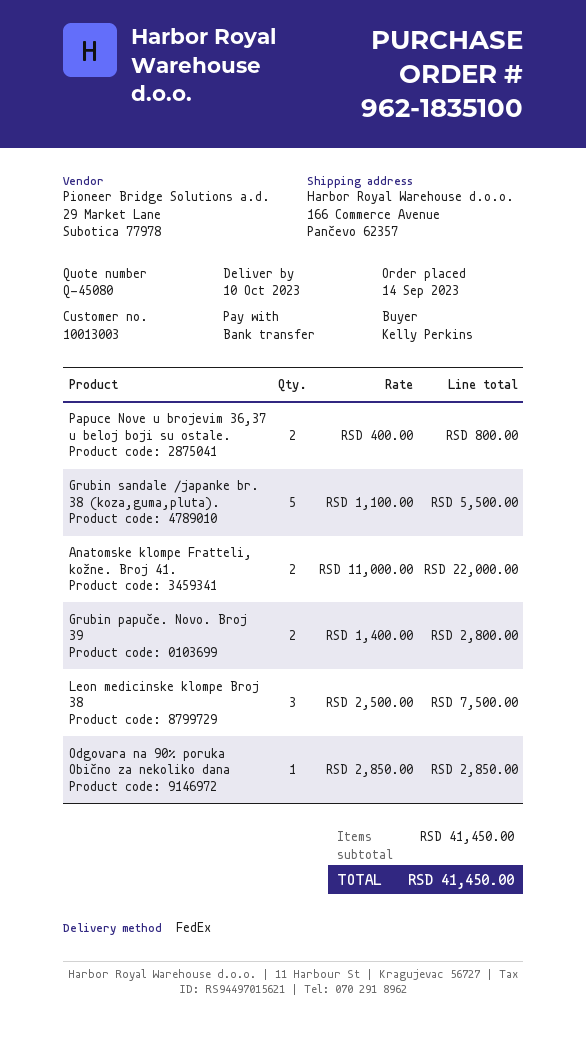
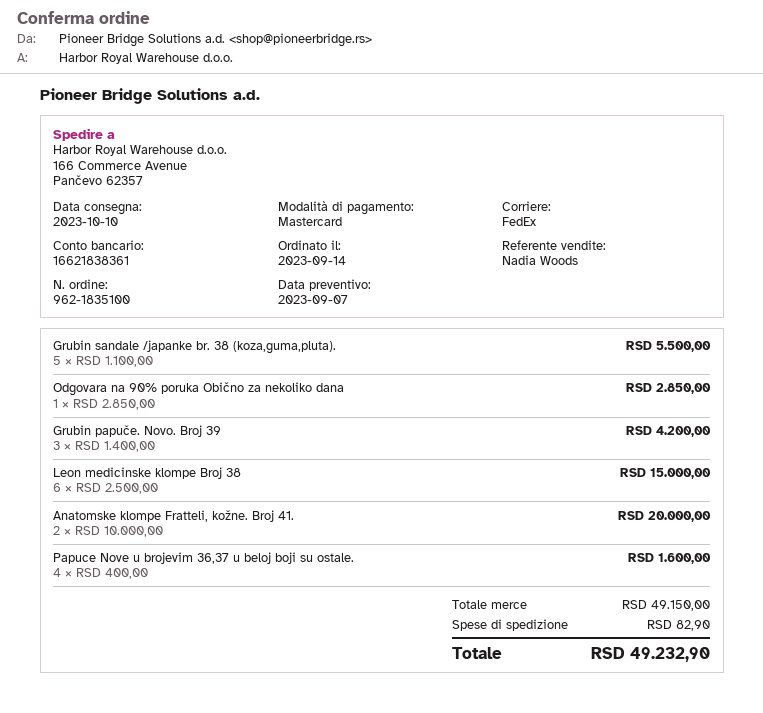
payment method: bank transfer -> Mastercard
Papuce Nove u brojevim 36,37 u beloj boji su ostale.: 2 x 400.00 = 800.00 -> 4 x 400.00 = 1600.00
Anatomske klompe Fratteli, kožne. Broj 41.: 2 x 11000.00 = 22000.00 -> 2 x 10000.00 = 20000.00
Grubin papuče. Novo. Broj 39: 2 x 1400.00 = 2800.00 -> 3 x 1400.00 = 4200.00
Leon medicinske klompe Broj 38: 3 x 2500.00 = 7500.00 -> 6 x 2500.00 = 15000.00
subtotal: 41450.00 -> 49150.00
shipping: none -> 82.90
total: 41450.00 -> 49232.90

